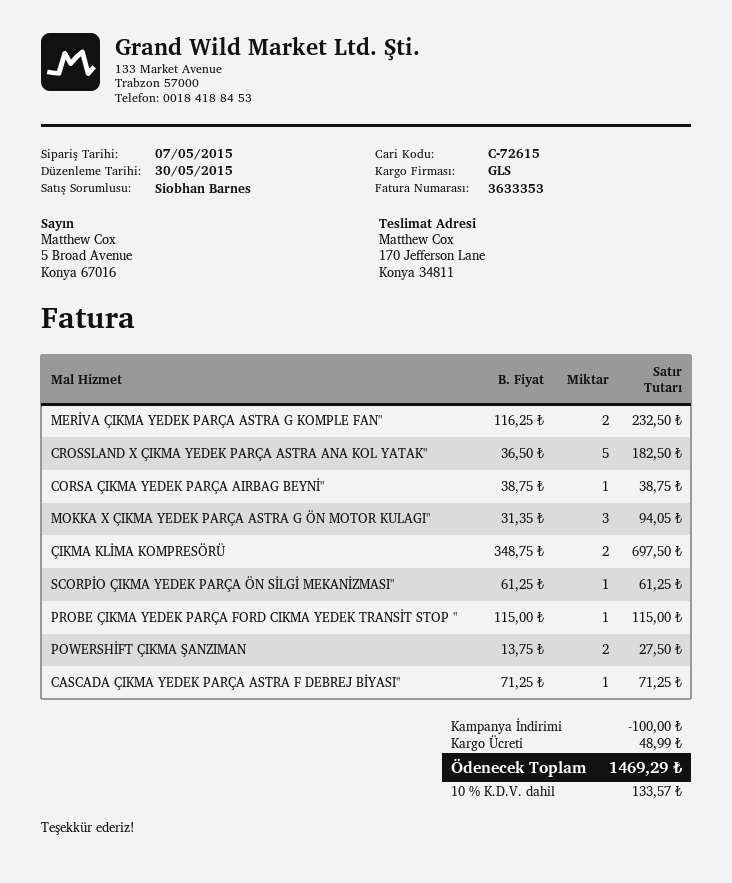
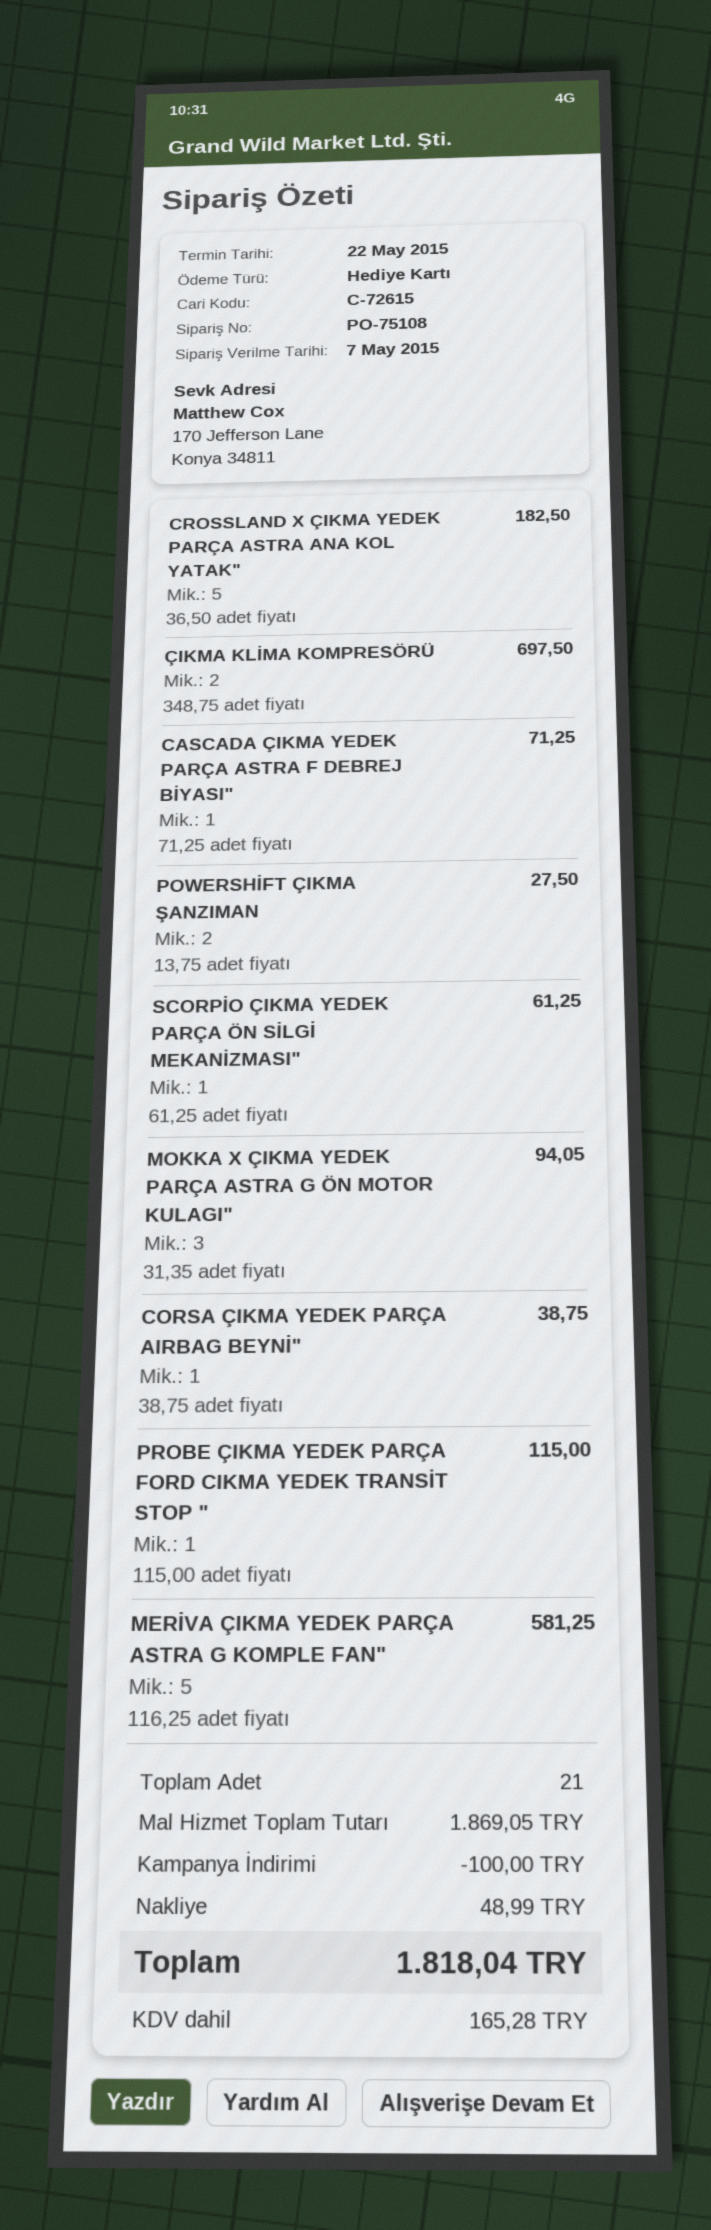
MERİVA ÇIKMA YEDEK PARÇA ASTRA G KOMPLE FAN": 2 x 116.25 = 232.50 -> 5 x 116.25 = 581.25
tax: 133.57 -> 165.28
total: 1469.29 -> 1818.04

